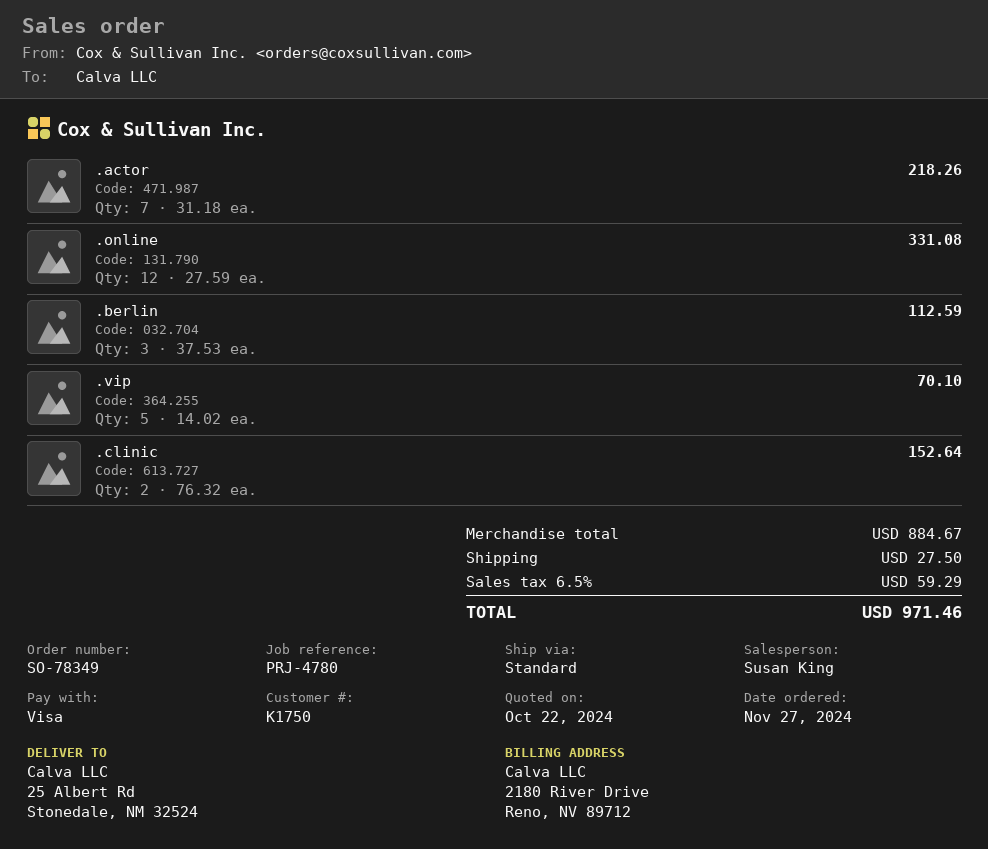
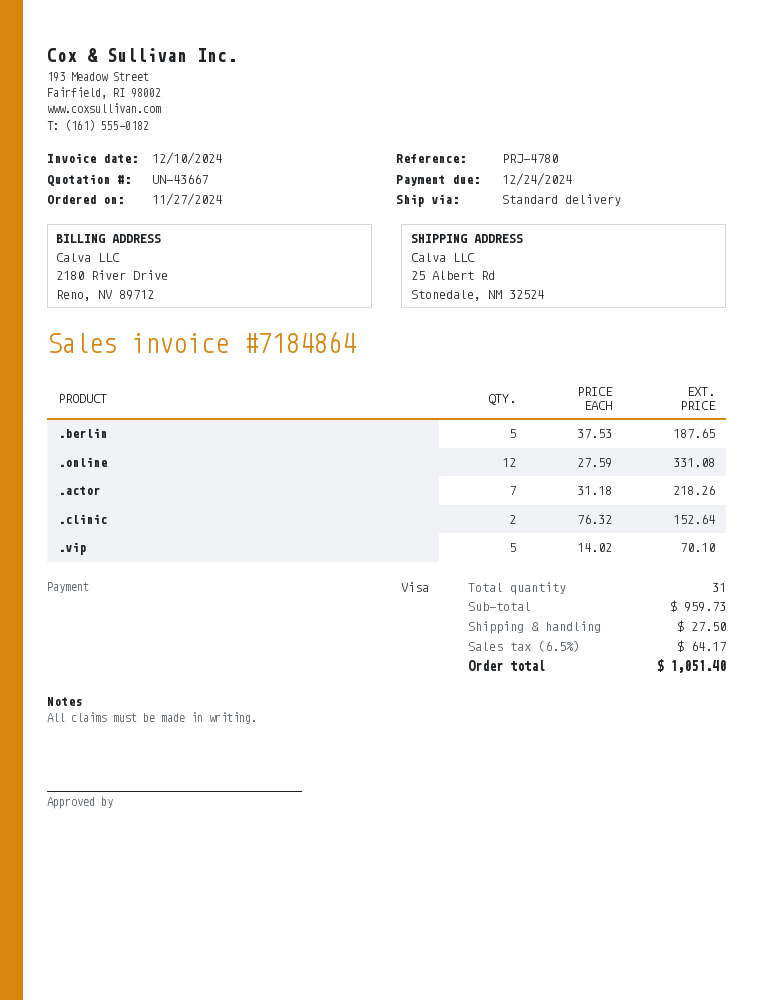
.berlin: 3 x 37.53 = 112.59 -> 5 x 37.53 = 187.65
subtotal: 884.67 -> 959.73
tax: 6.5% = 59.29 -> 6.5% = 64.17
total: 971.46 -> 1051.40

